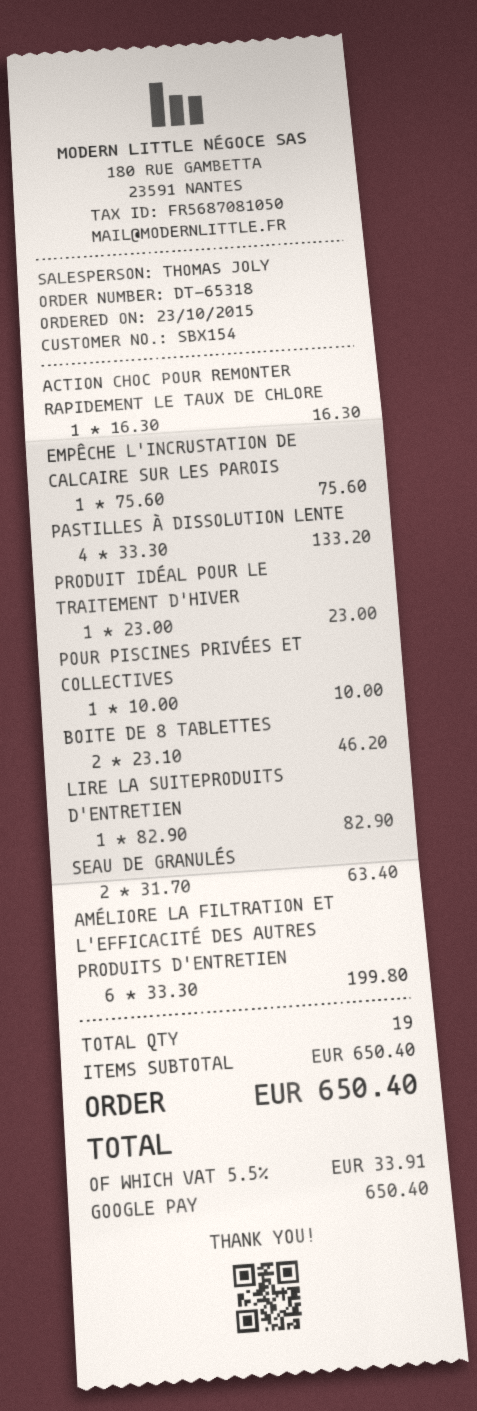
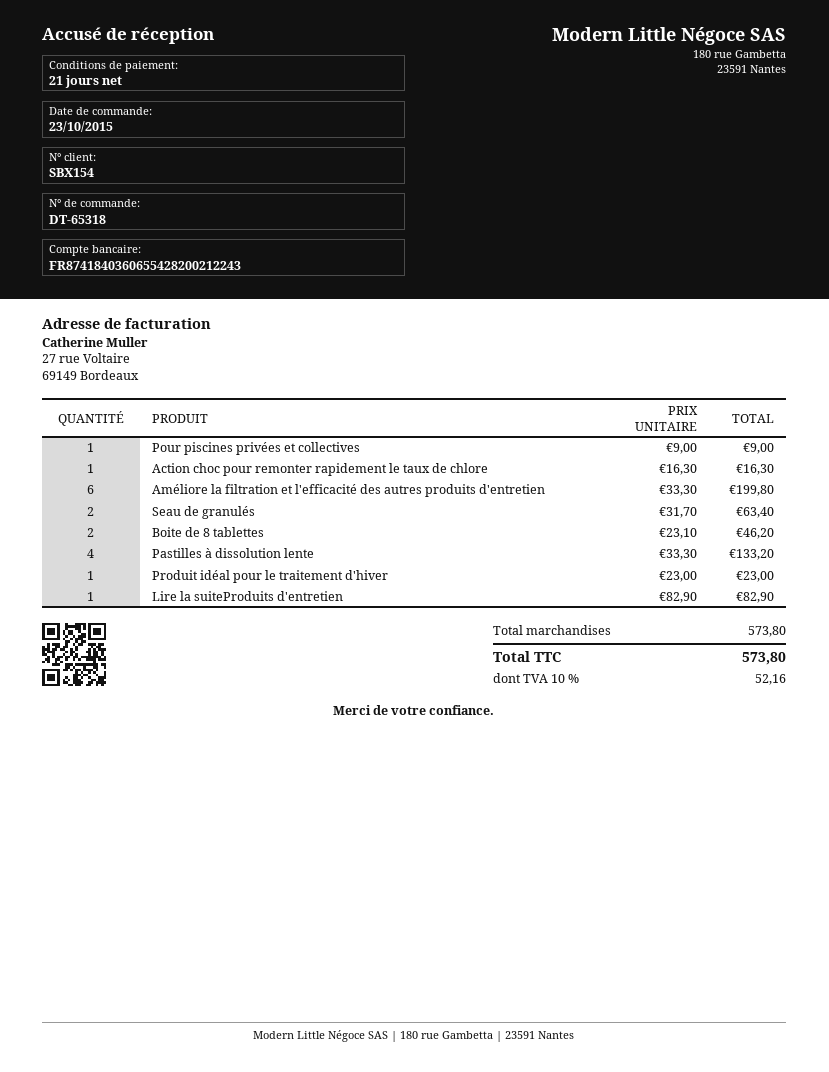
EMPÊCHE L'INCRUSTATION DE CALCAIRE SUR LES PAROIS: 1 x 75.60 = 75.60 -> none
POUR PISCINES PRIVÉES ET COLLECTIVES: 1 x 10.00 = 10.00 -> 1 x 9.00 = 9.00
subtotal: 650.40 -> 573.80
tax: 5.5% = 33.91 -> 10% = 52.16
total: 650.40 -> 573.80

